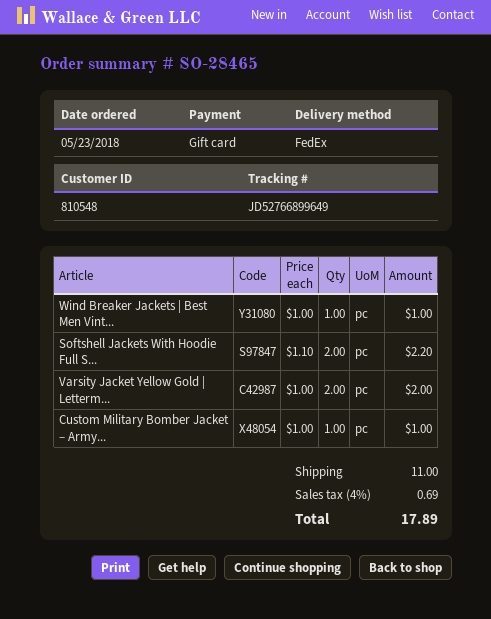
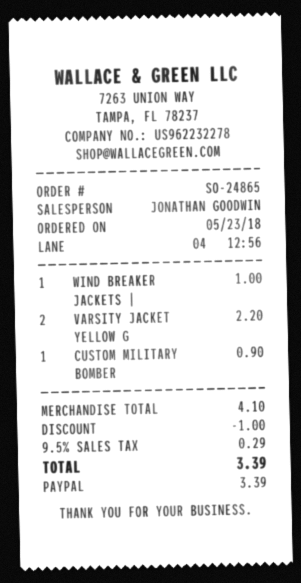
order number: SO-28465 -> SO-24865
payment method: gift card -> PayPal
Softshell Jackets With Hoodie Full S...: 2 for 2.20 -> none
Varsity Jacket Yellow Gold | Letterm...: 2 for 2.00 -> 2 for 2.20
Custom Military Bomber Jacket – Army...: 1 for 1.00 -> 1 for 0.90
discount: none -> 1.00
shipping: 11.00 -> none
tax: 4% = 0.69 -> 9.5% = 0.29
total: 17.89 -> 3.39

